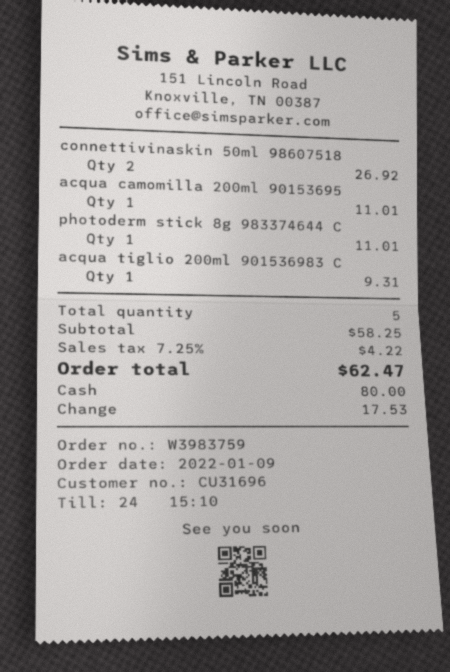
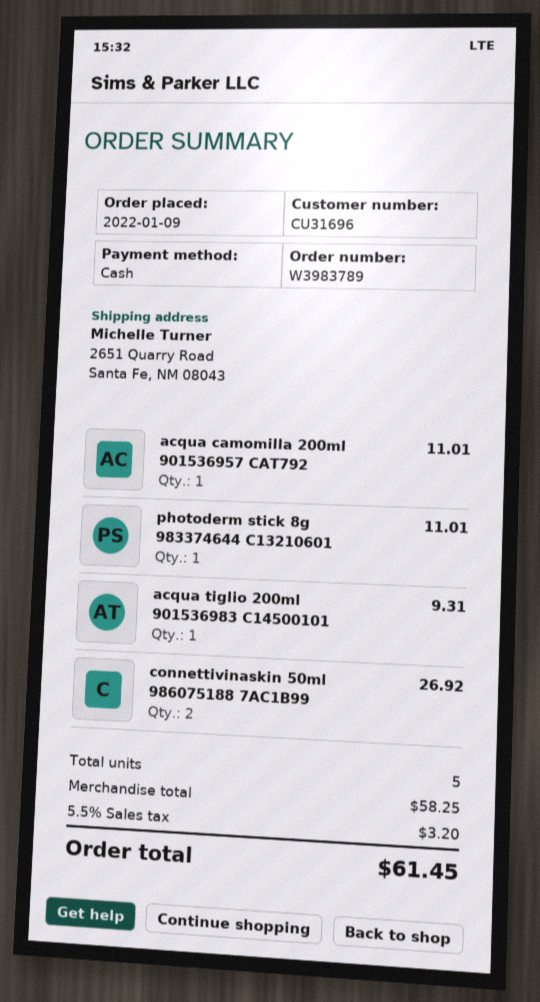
order number: W3983759 -> W3983789
tax: 7.25% = 4.22 -> 5.5% = 3.20
total: 62.47 -> 61.45

